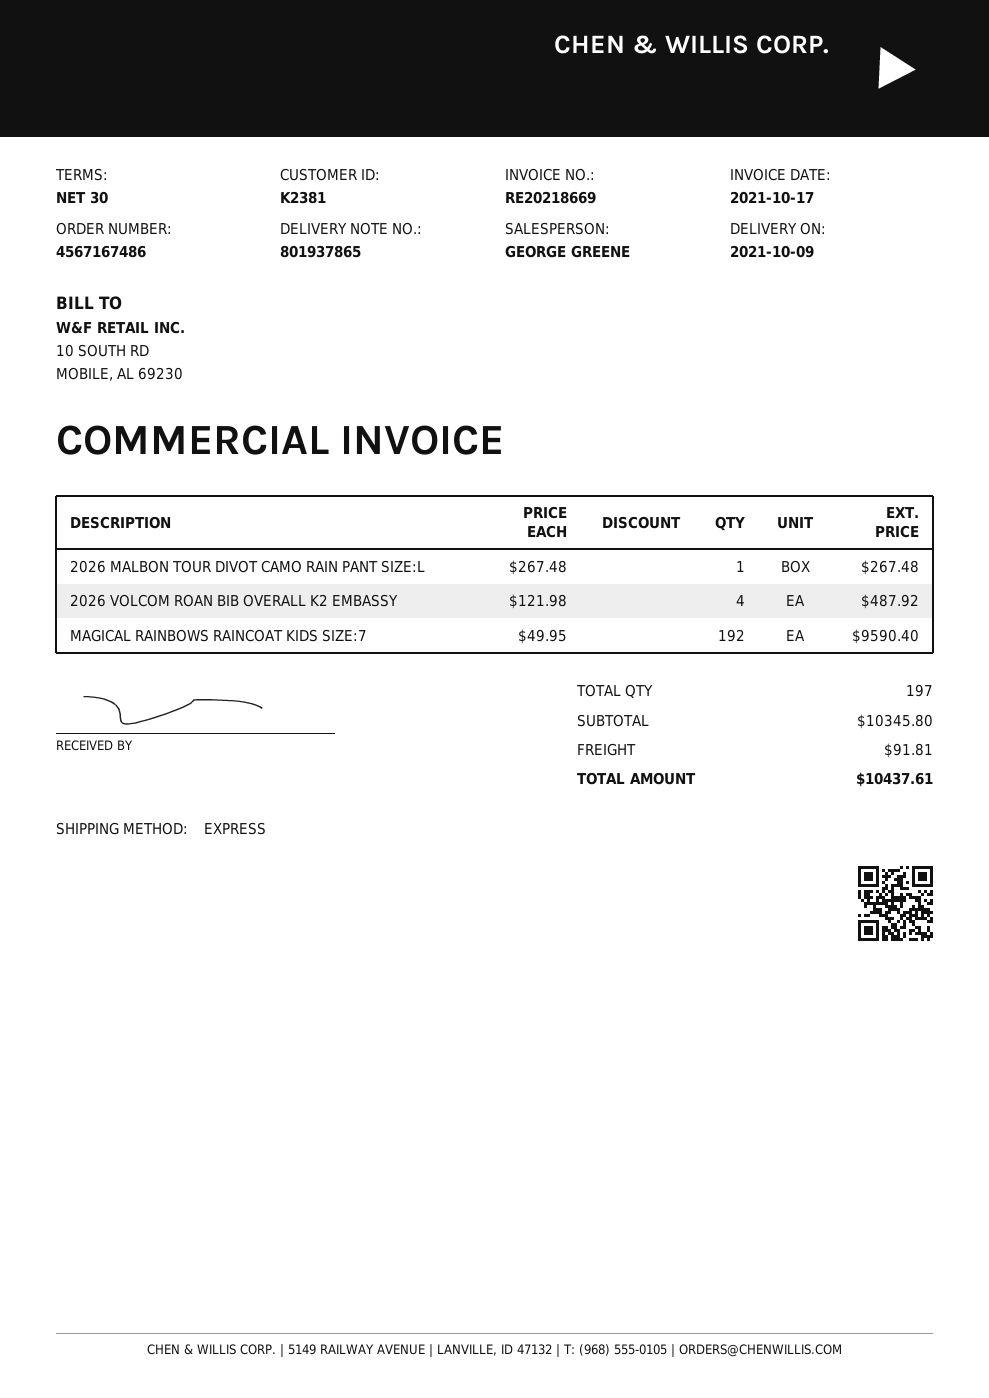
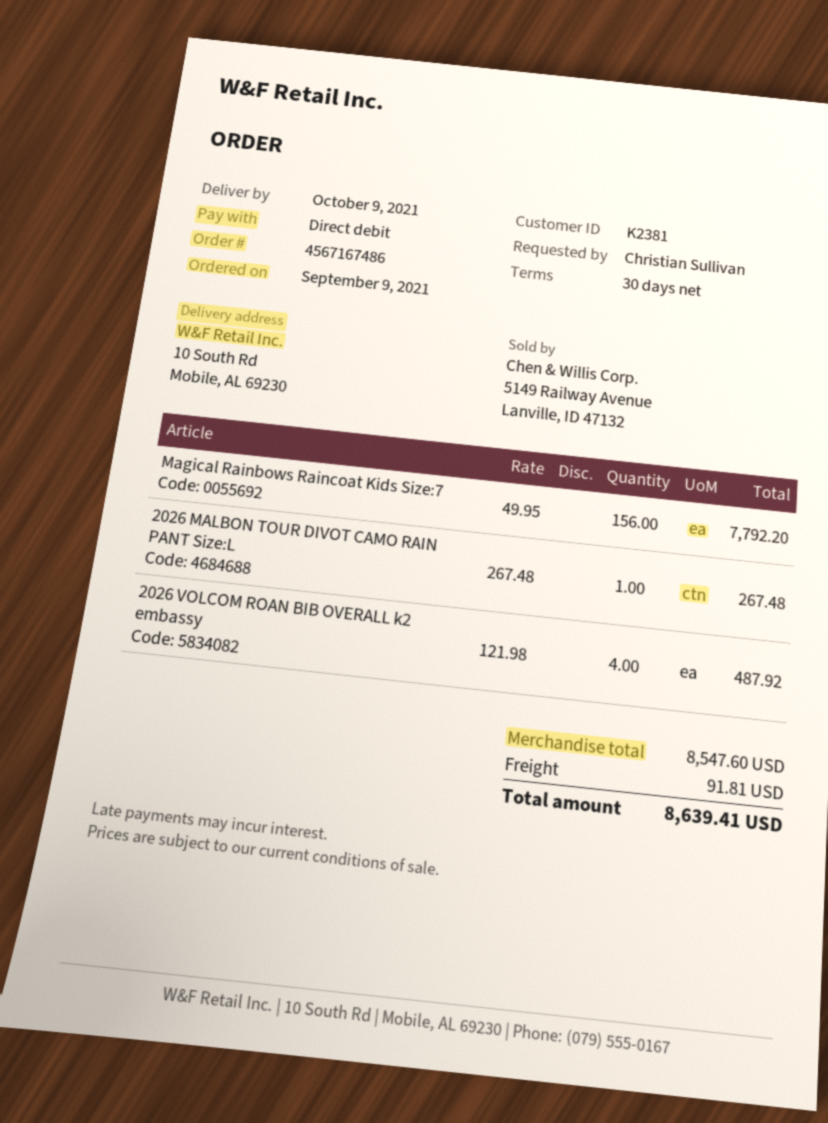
MAGICAL RAINBOWS RAINCOAT KIDS SIZE:7: 192 x 49.95 = 9590.40 -> 156 x 49.95 = 7792.20
subtotal: 10345.80 -> 8547.60
total: 10437.61 -> 8639.41

